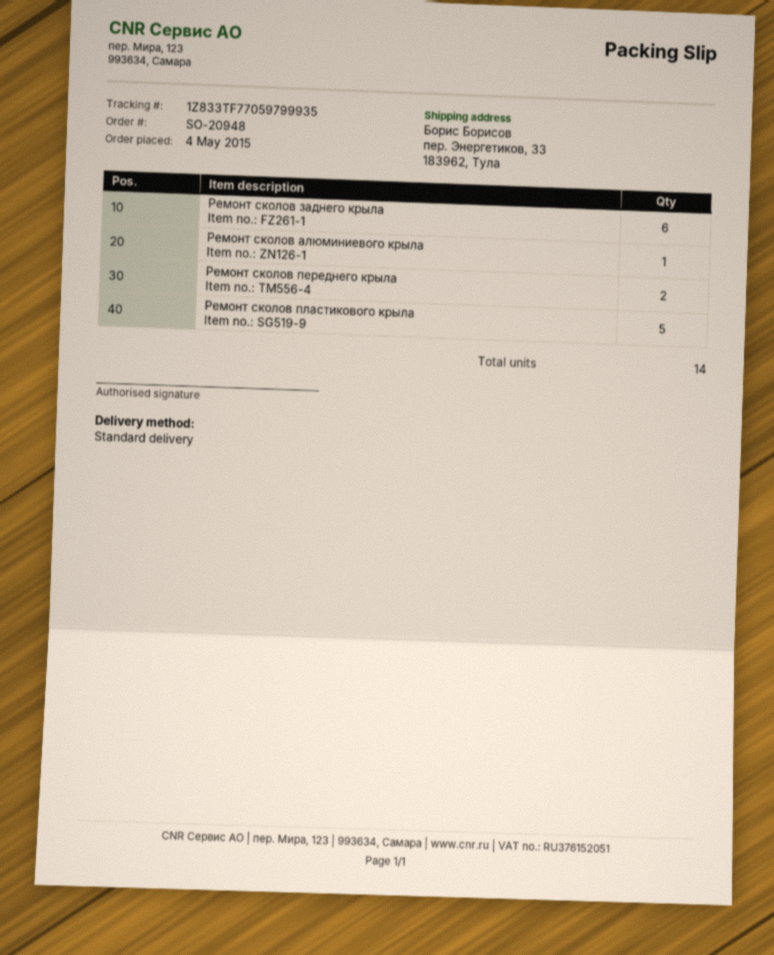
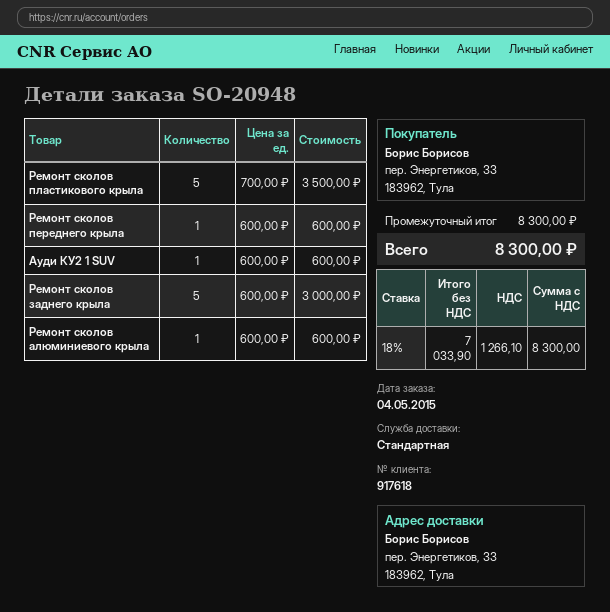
Ремонт сколов заднего крыла: 6 -> 5
Ремонт сколов переднего крыла: 2 -> 1
Ауди КУ2 1 SUV: none -> 1

